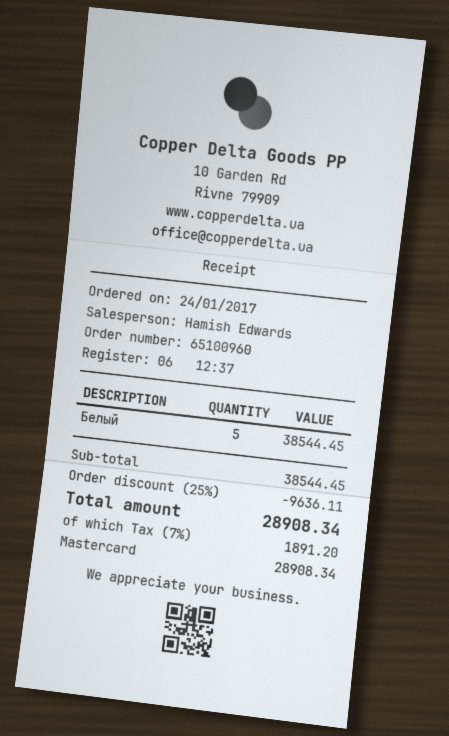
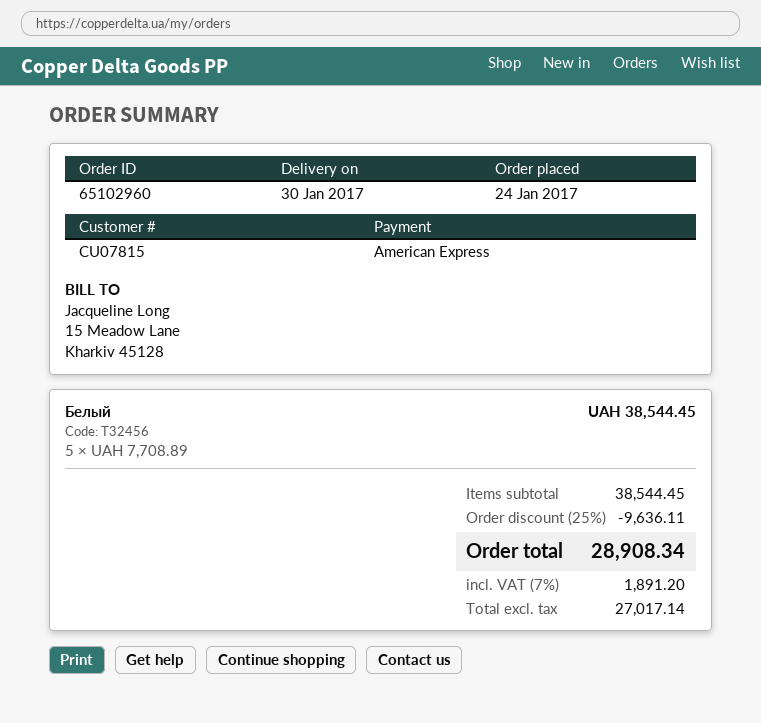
order number: 65100960 -> 65102960
payment method: Mastercard -> American Express

